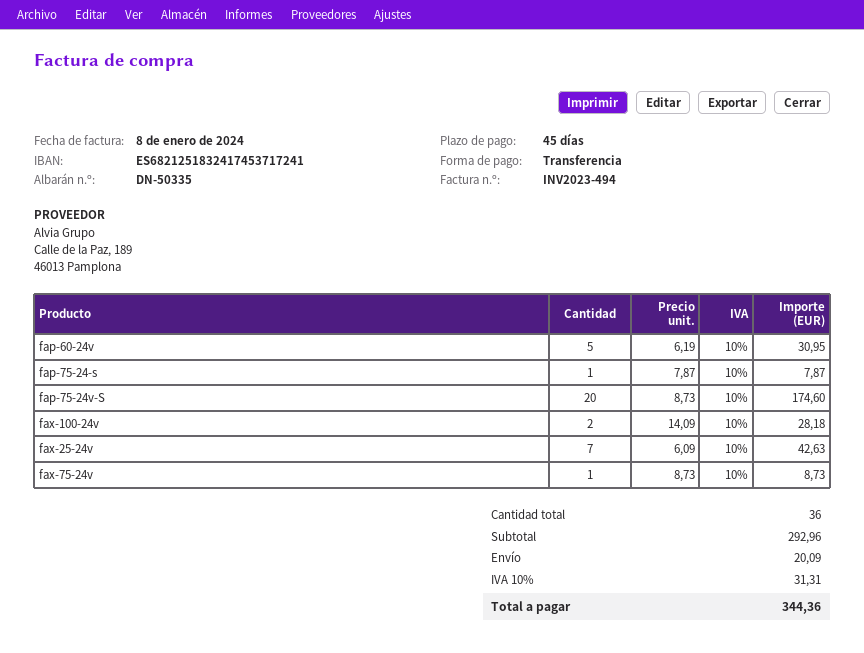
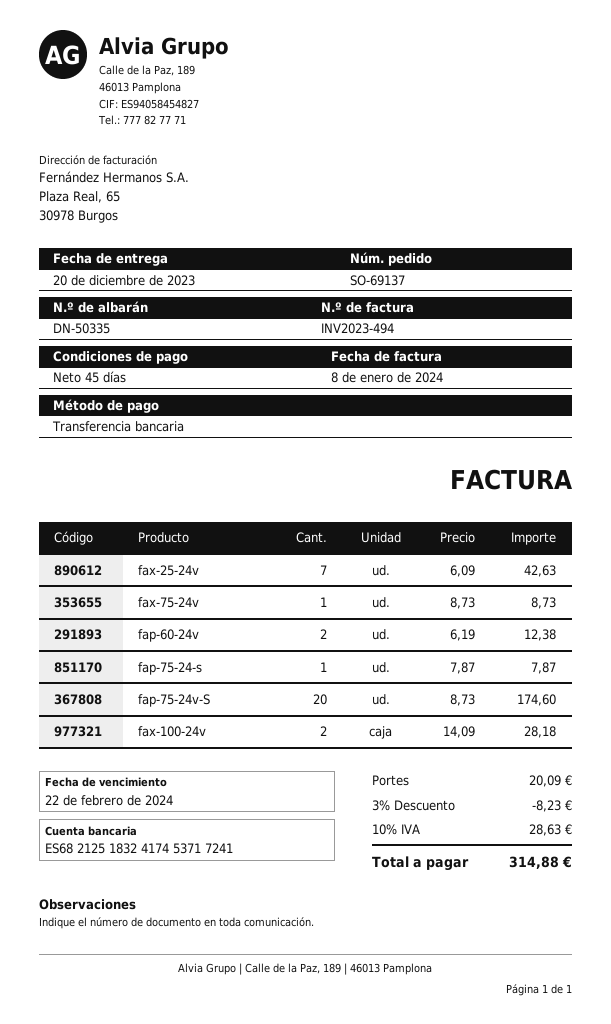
fap-60-24v: 5 x 6.19 = 30.95 -> 2 x 6.19 = 12.38
discount: none -> 3% = 8.23
tax: 10% = 31.31 -> 10% = 28.63
total: 344.36 -> 314.88

